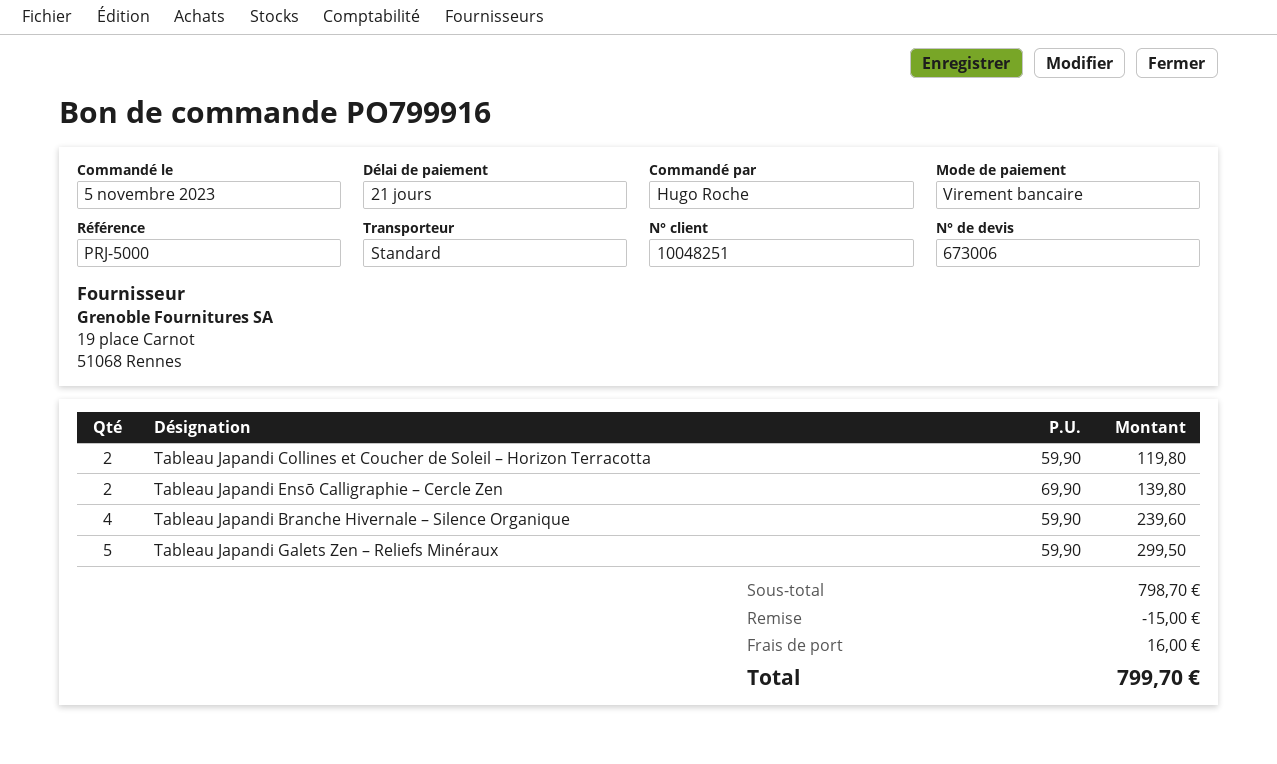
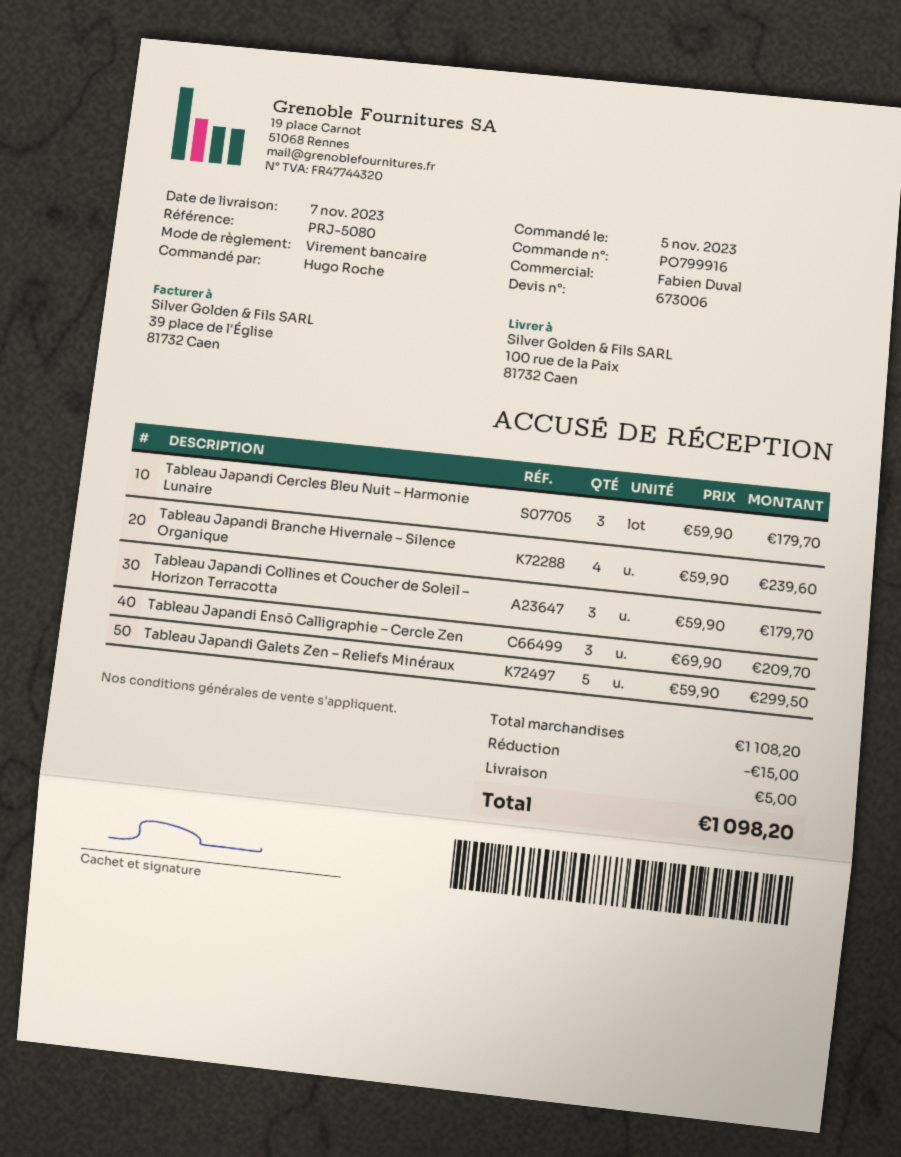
reference: PRJ-5000 -> PRJ-5080
Tableau Japandi Collines et Coucher de Soleil – Horizon Terracotta: 2 x 59.90 = 119.80 -> 3 x 59.90 = 179.70
Tableau Japandi Ensō Calligraphie – Cercle Zen: 2 x 69.90 = 139.80 -> 3 x 69.90 = 209.70
Tableau Japandi Cercles Bleu Nuit – Harmonie Lunaire: none -> 3 x 59.90 = 179.70
subtotal: 798.70 -> 1108.20
shipping: 16.00 -> 5.00
total: 799.70 -> 1098.20

